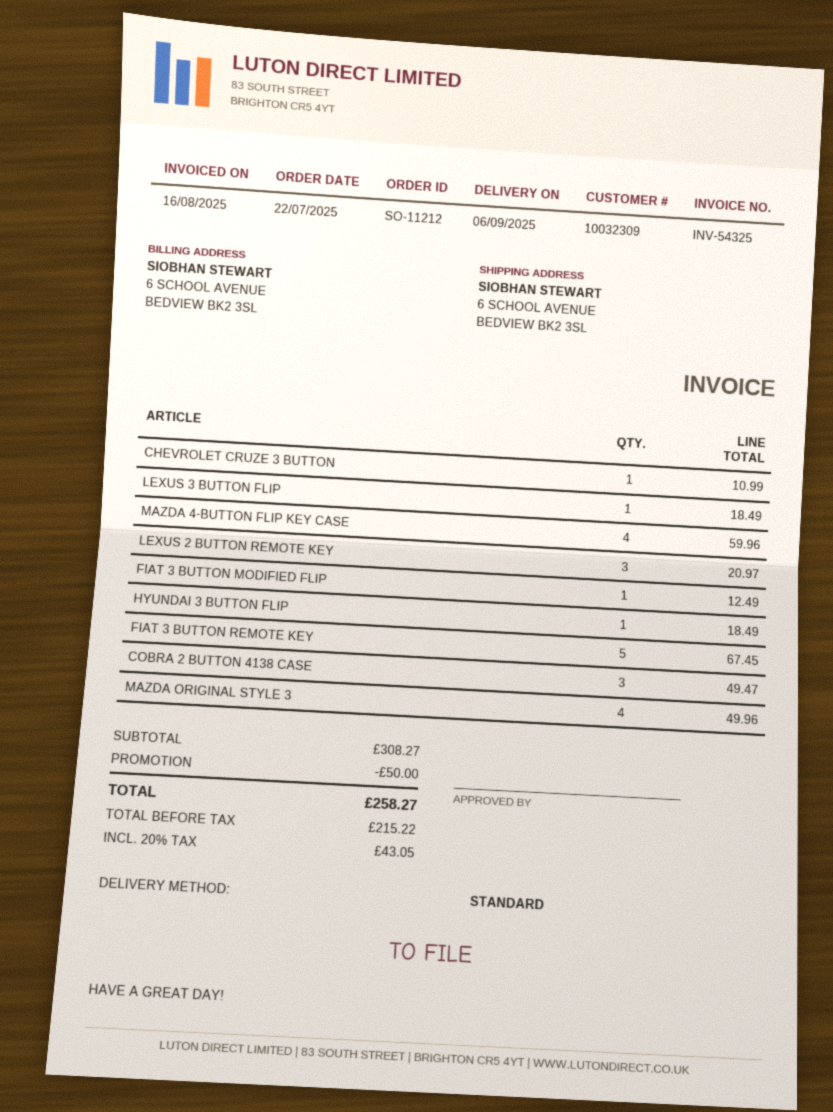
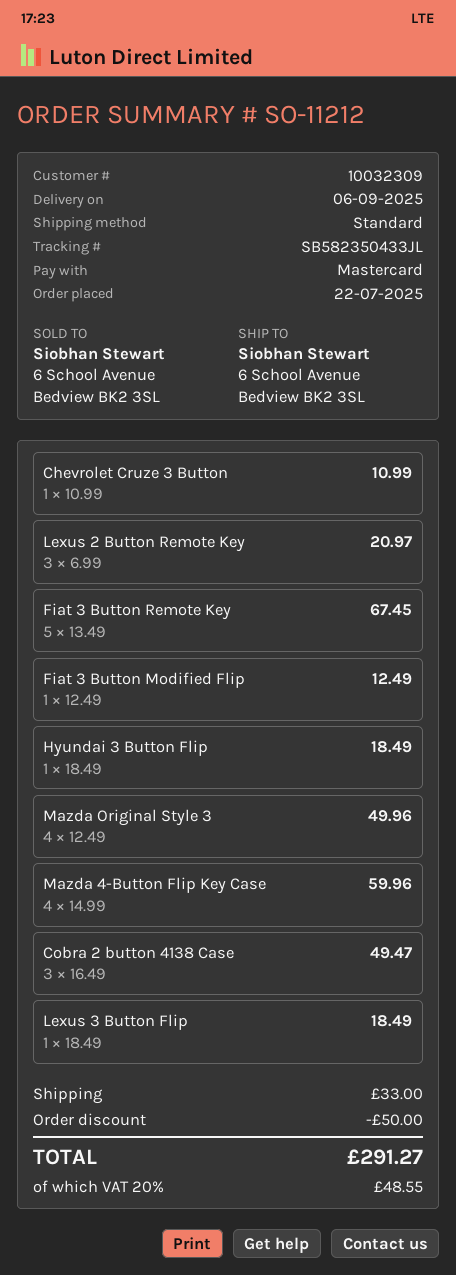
shipping: none -> 33.00
tax: 20% = 43.05 -> 20% = 48.55
total: 258.27 -> 291.27

